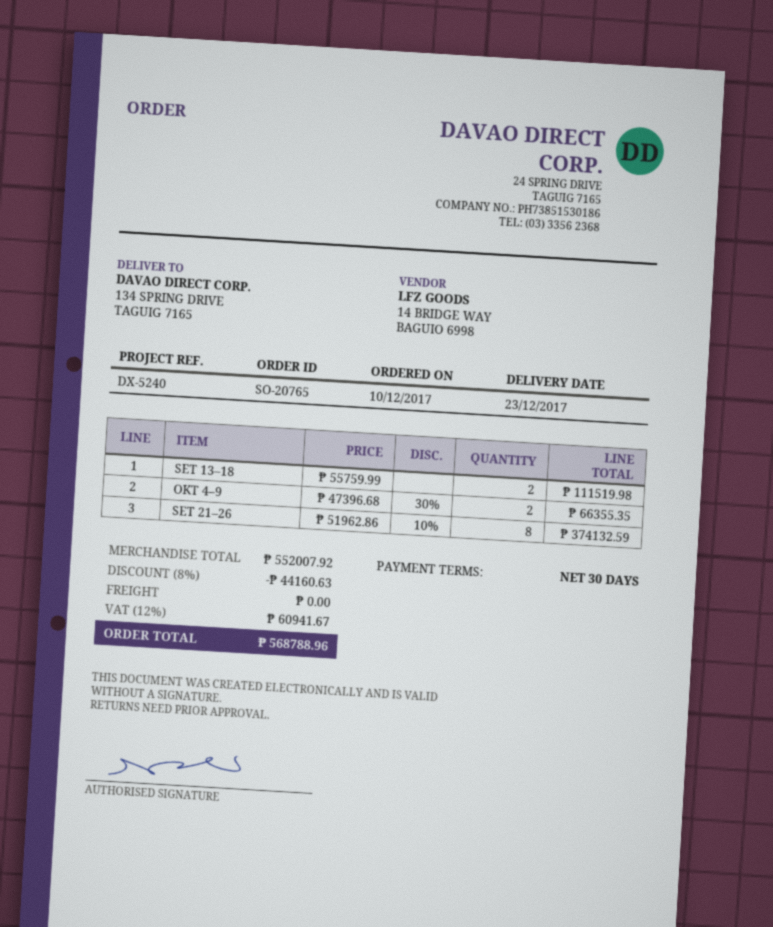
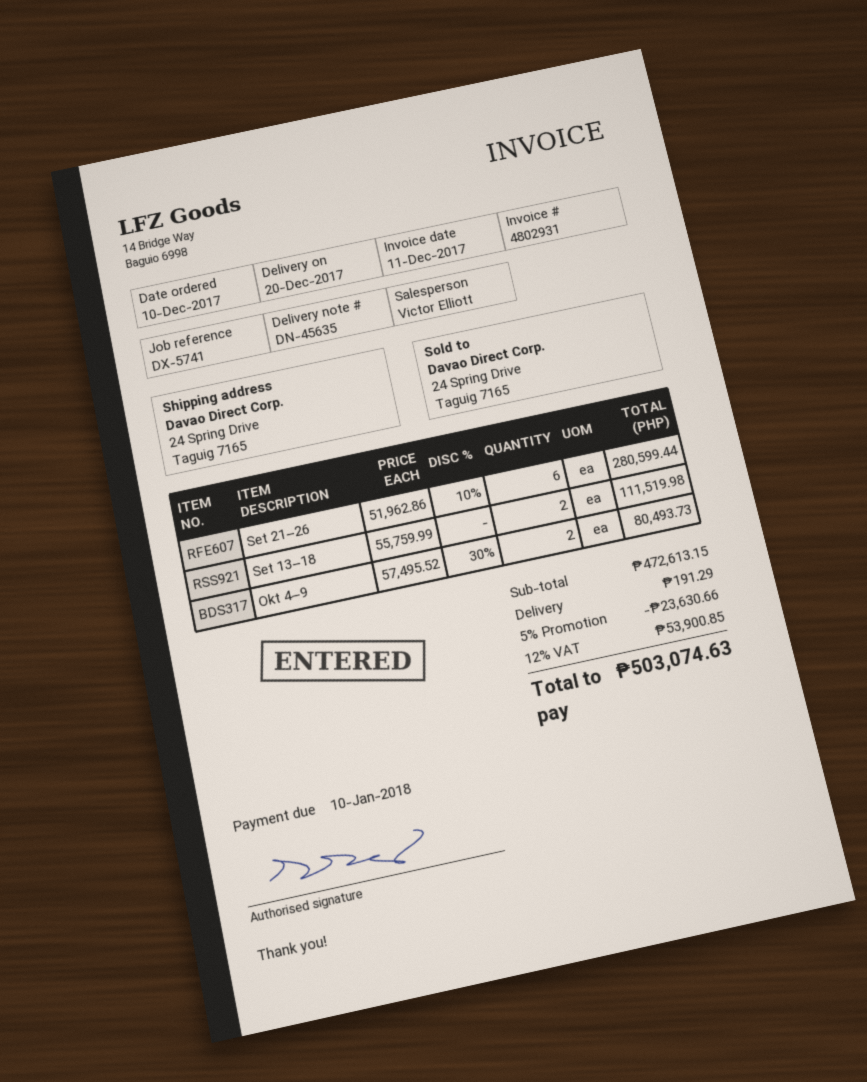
delivery date: 2017-12-23 -> 2017-12-20
reference: DX-5240 -> DX-5741
ship to: 134 SPRING DRIVE, TAGUIG 7165 -> 24 Spring Drive, Taguig 7165
OKT 4–9: 2 x 47396.68 - 30% = 66355.35 -> 2 x 57495.52 - 30% = 80493.73
SET 21–26: 8 x 51962.86 - 10% = 374132.59 -> 6 x 51962.86 - 10% = 280599.44
subtotal: 552007.92 -> 472613.15
discount: 8% = 44160.63 -> 5% = 23630.66
shipping: 0.00 -> 191.29
tax: 12% = 60941.67 -> 12% = 53900.85
total: 568788.96 -> 503074.63

